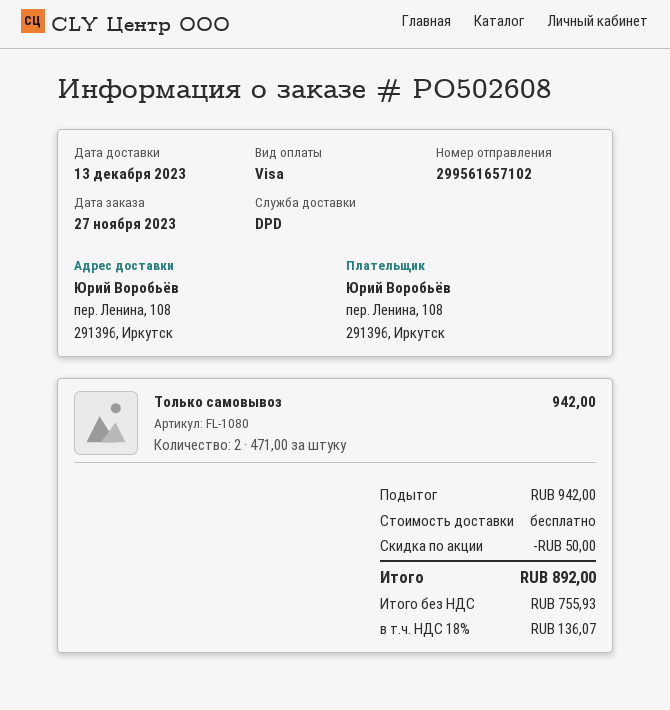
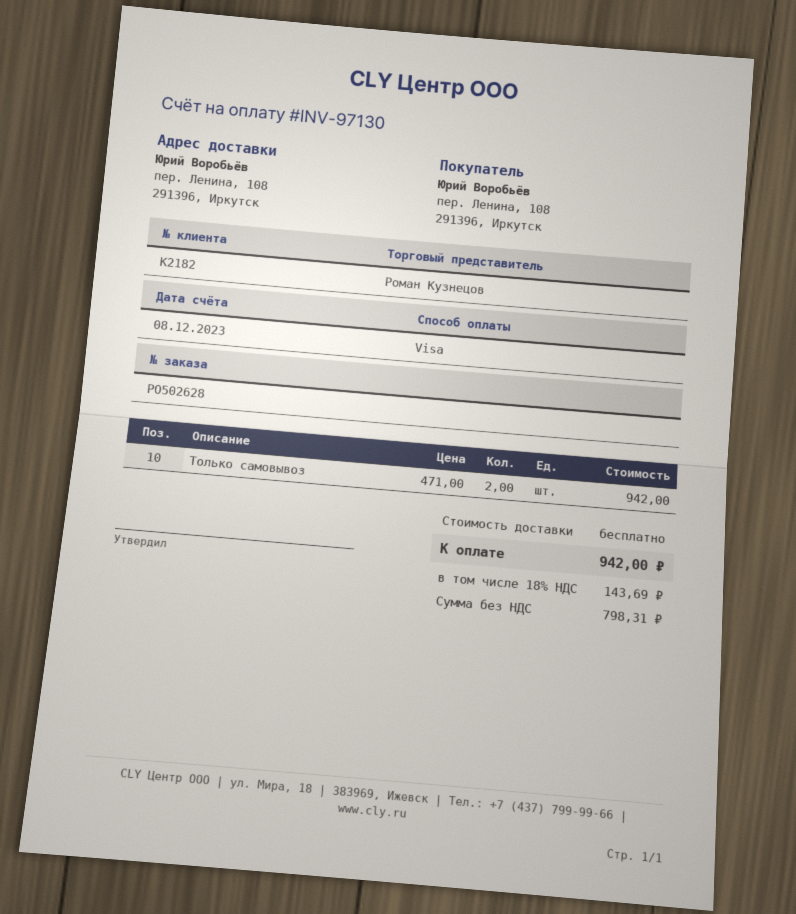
order number: PO502608 -> PO502628
discount: 50.00 -> none
net: 755.93 -> 798.31
tax: 18% = 136.07 -> 18% = 143.69
total: 892.00 -> 942.00

